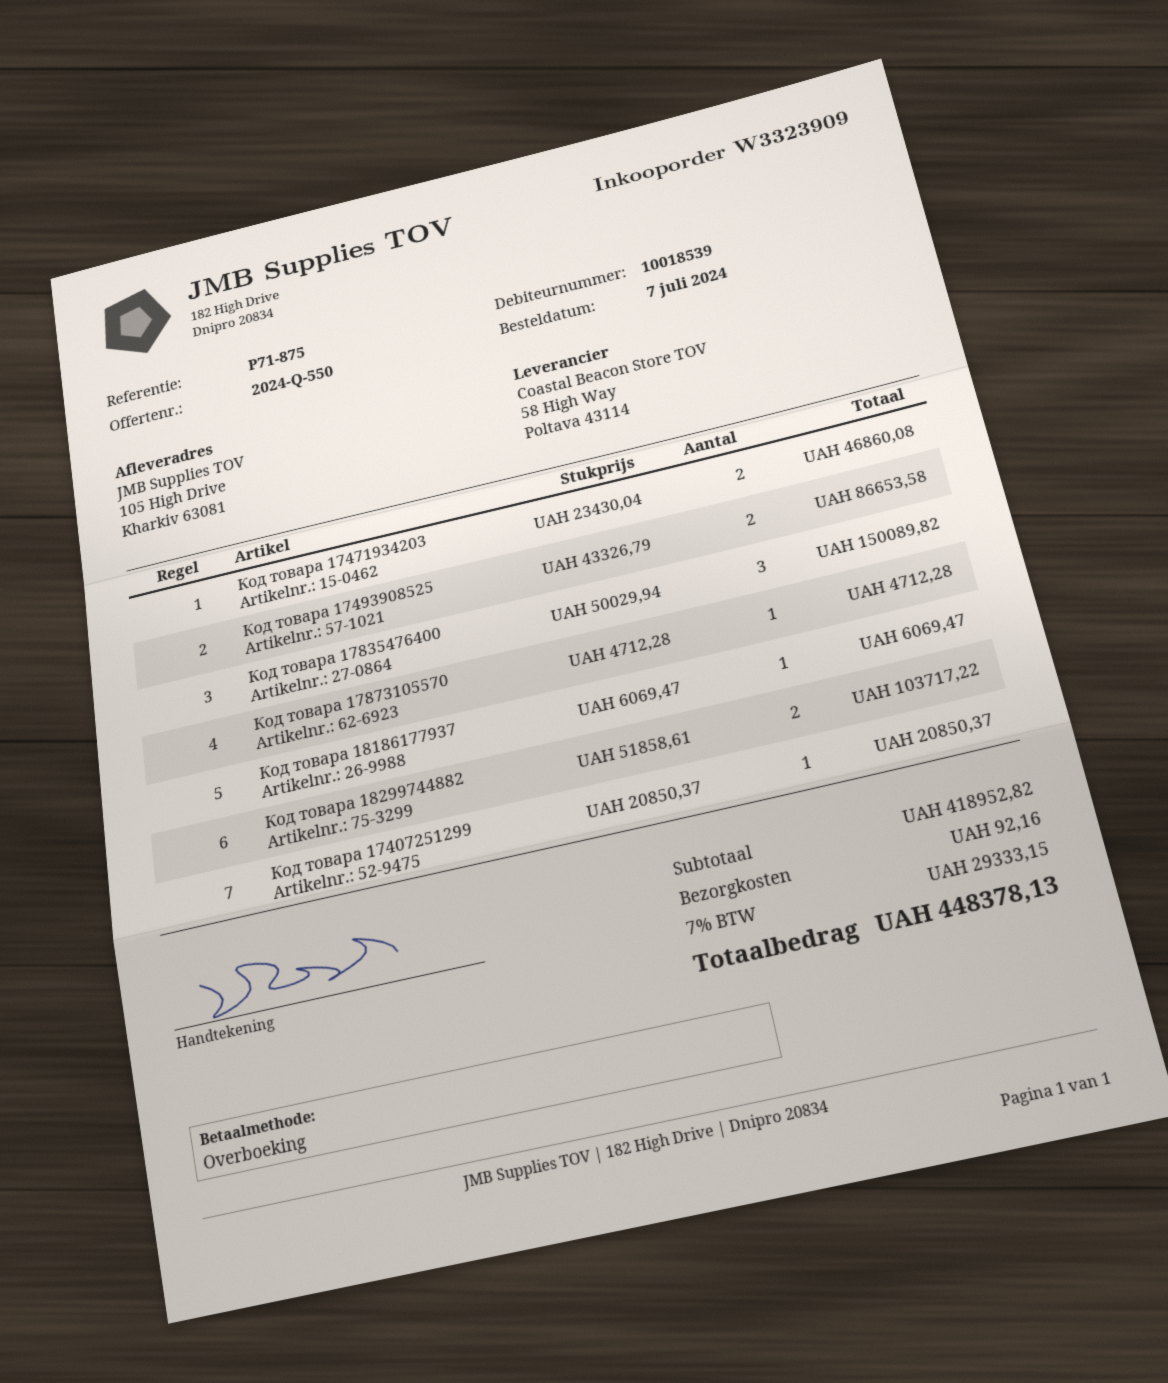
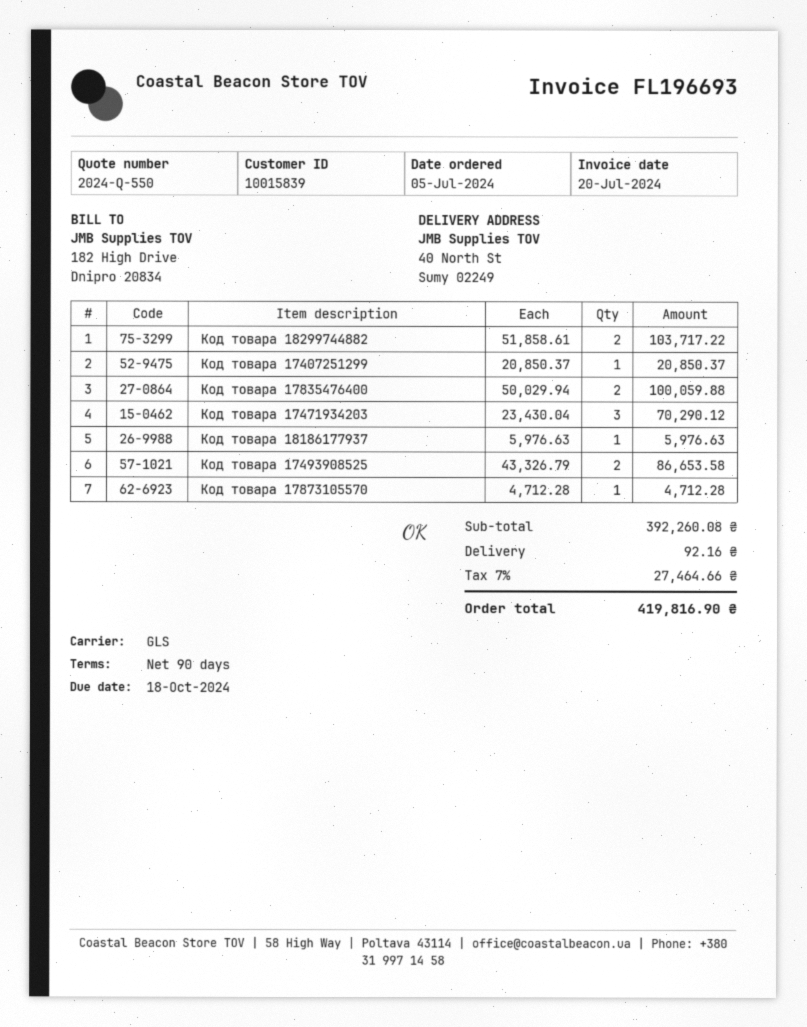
order date: 2024-07-07 -> 2024-07-05
customer number: 10018539 -> 10015839
ship to: 105 High Drive, Kharkiv 63081 -> 40 North St, Sumy 02249
Код товара 17471934203: 2 x 23430.04 = 46860.08 -> 3 x 23430.04 = 70290.12
Код товара 17835476400: 3 x 50029.94 = 150089.82 -> 2 x 50029.94 = 100059.88
Код товара 18186177937: 1 x 6069.47 = 6069.47 -> 1 x 5976.63 = 5976.63
subtotal: 418952.82 -> 392260.08
tax: 7% = 29333.15 -> 7% = 27464.66
total: 448378.13 -> 419816.90

